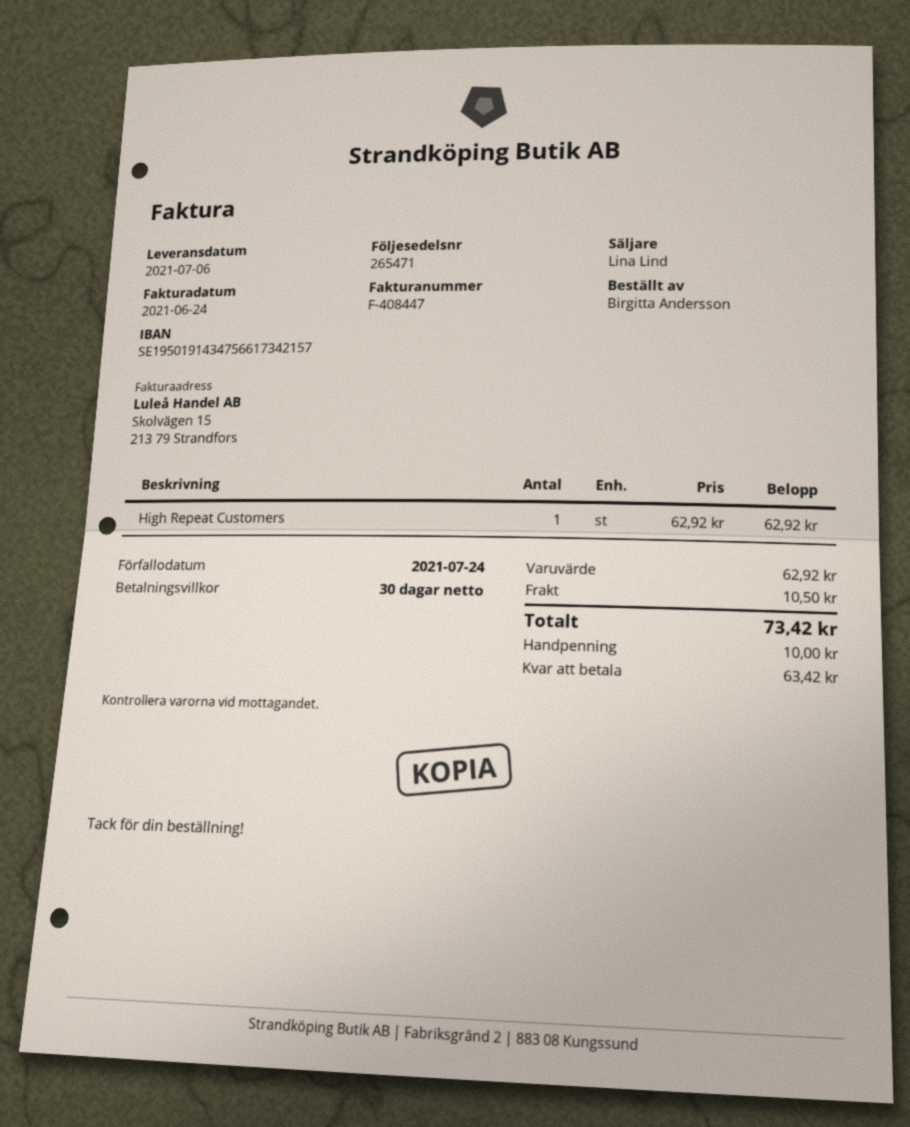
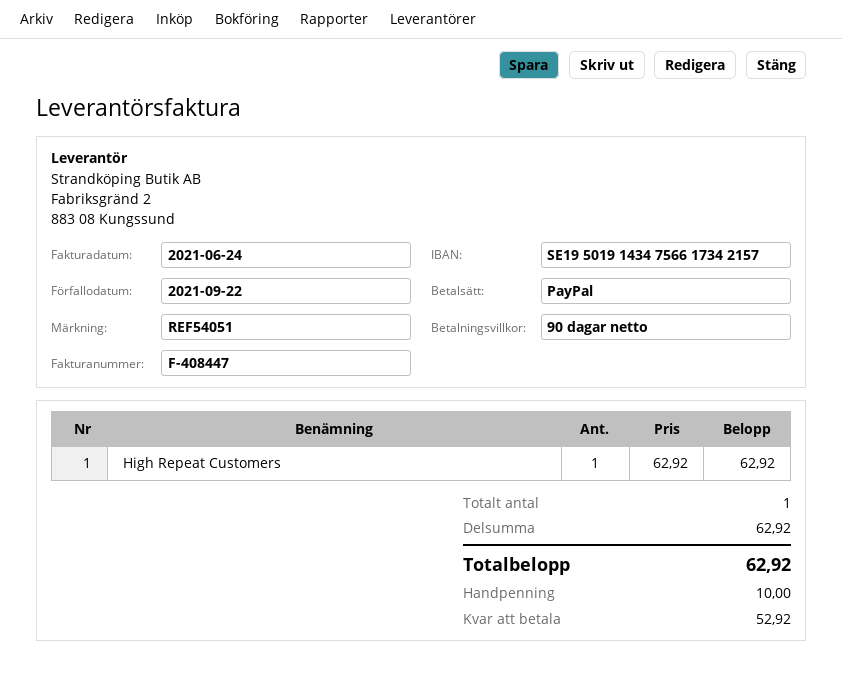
payment terms: 30 days -> 90 days
due date: 2021-07-24 -> 2021-09-22
shipping: 10.50 -> none
total: 73.42 -> 62.92
balance: 63.42 -> 52.92

